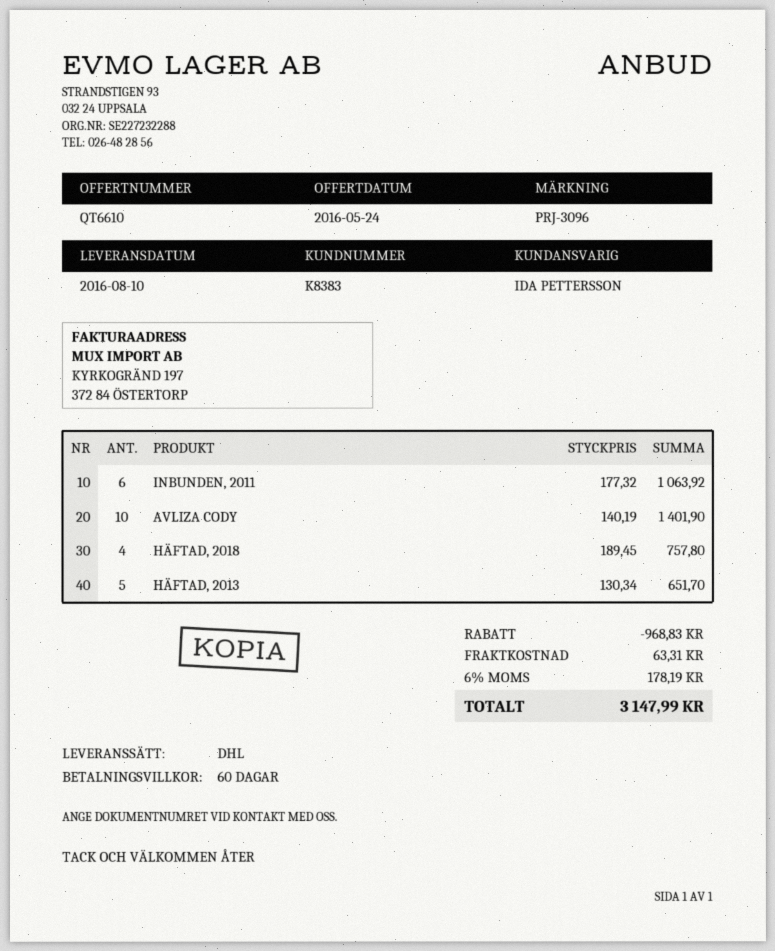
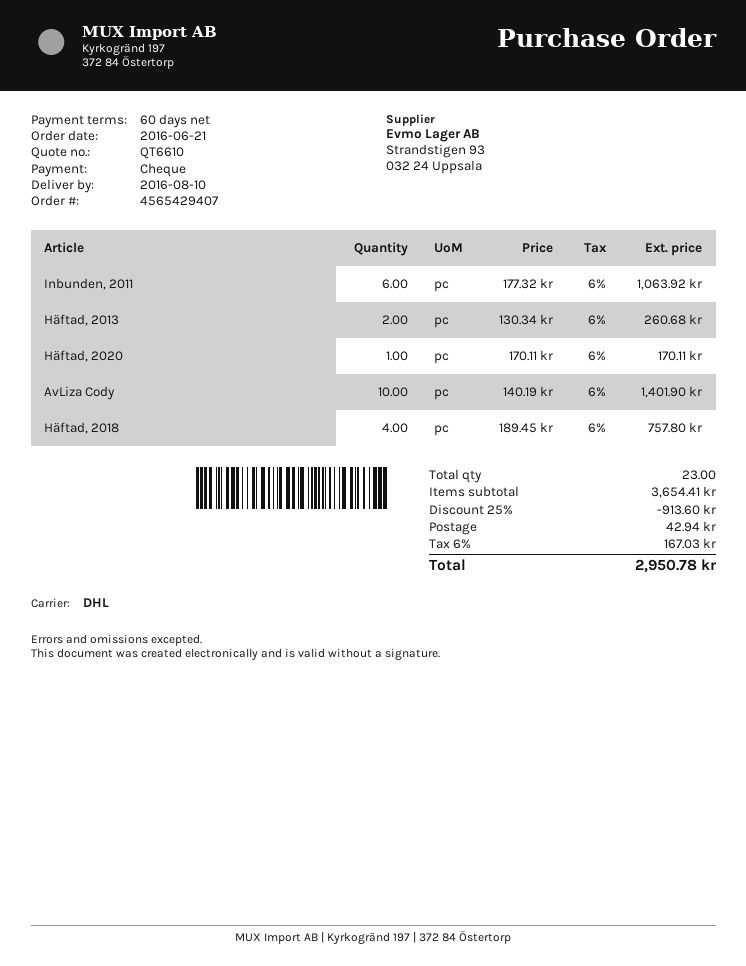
HÄFTAD, 2013: 5 x 130.34 = 651.70 -> 2 x 130.34 = 260.68
Häftad, 2020: none -> 1 x 170.11 = 170.11
discount: 968.83 -> 913.60
shipping: 63.31 -> 42.94
tax: 6% = 178.19 -> 6% = 167.03
total: 3147.99 -> 2950.78

